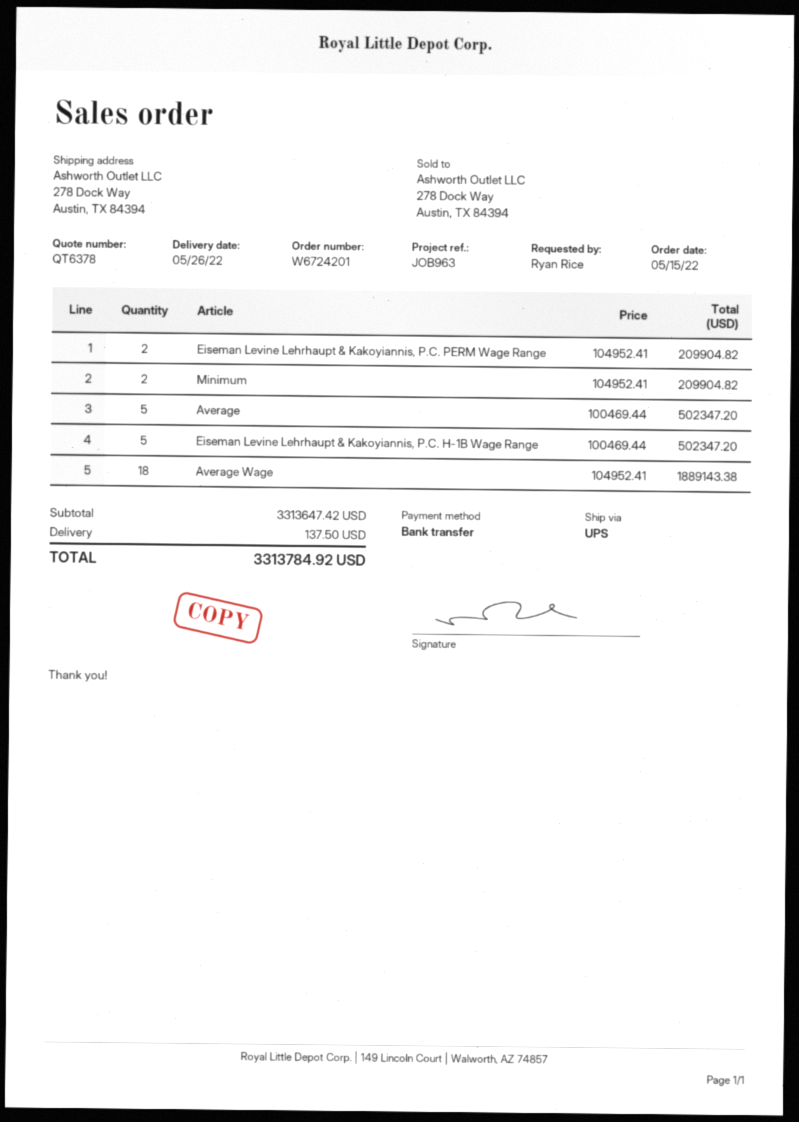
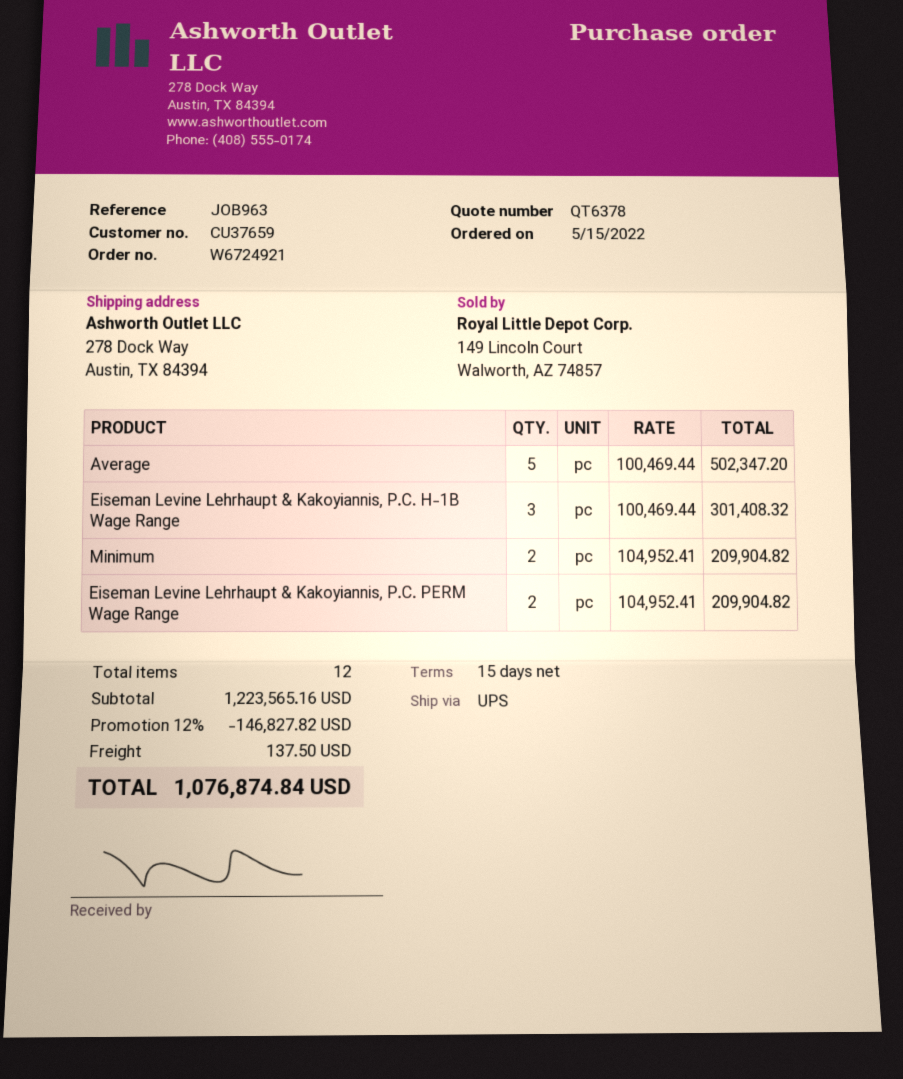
order number: W6724201 -> W6724921
Eiseman Levine Lehrhaupt & Kakoyiannis, P.C. H-1B Wage Range: 5 x 100469.44 = 502347.20 -> 3 x 100469.44 = 301408.32
Average Wage: 18 x 104952.41 = 1889143.38 -> none
subtotal: 3313647.42 -> 1223565.16
discount: none -> 12% = 146827.82
total: 3313784.92 -> 1076874.84

